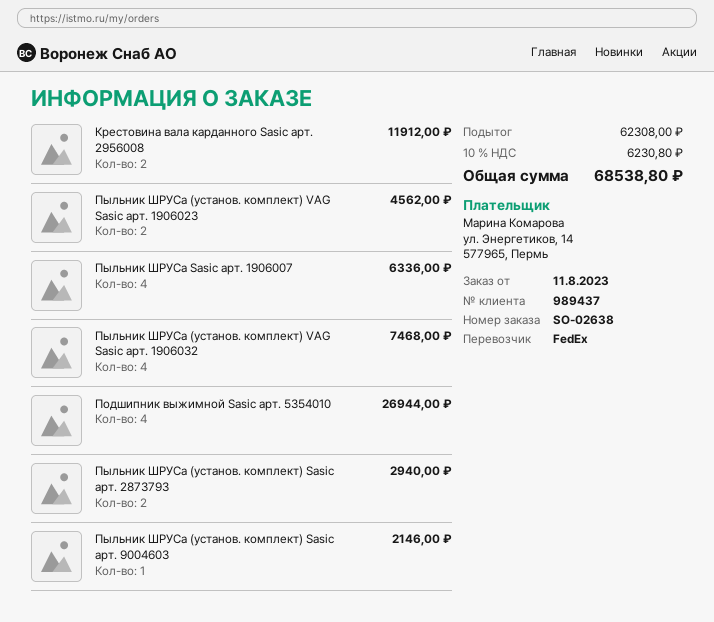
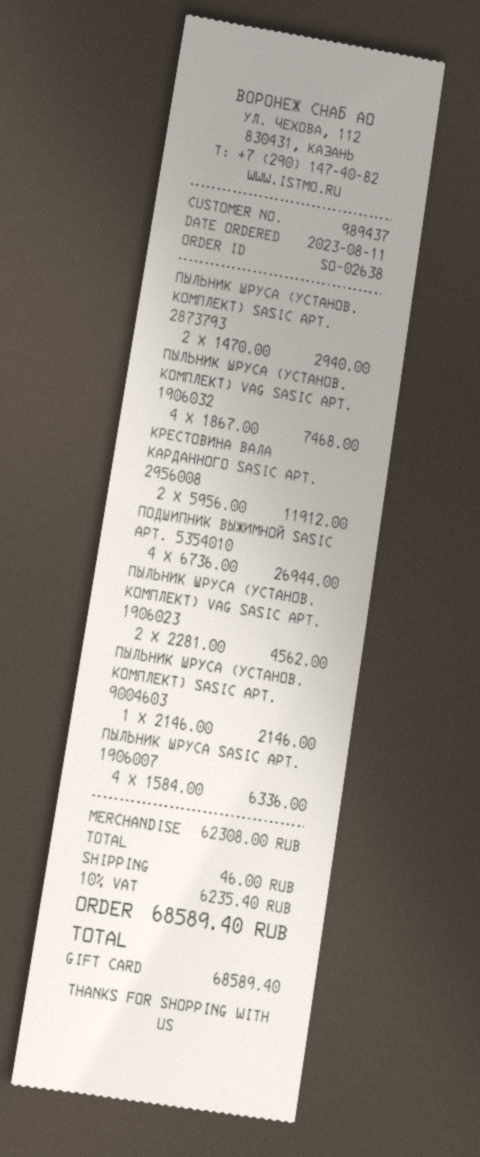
shipping: none -> 46.00
tax: 10% = 6230.80 -> 10% = 6235.40
total: 68538.80 -> 68589.40

